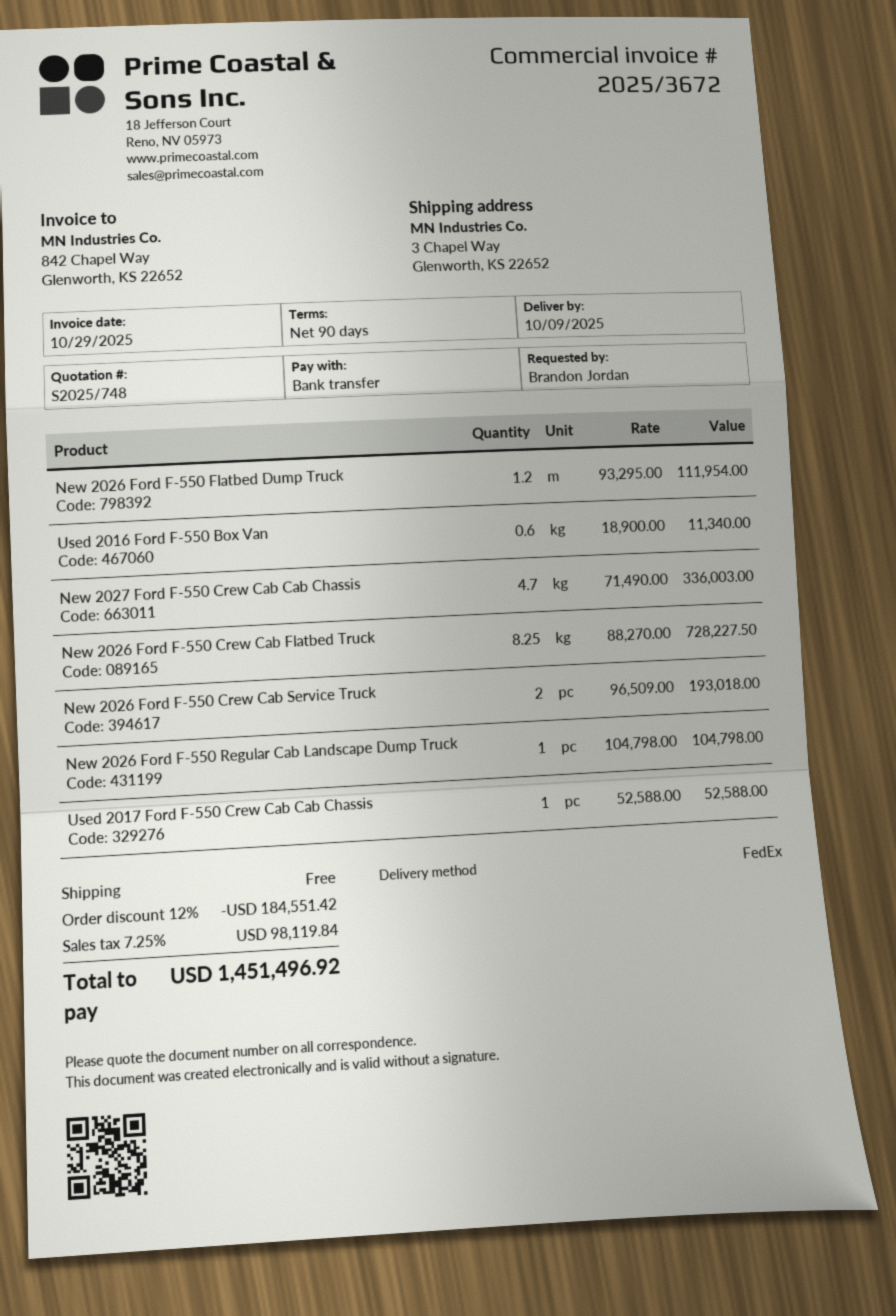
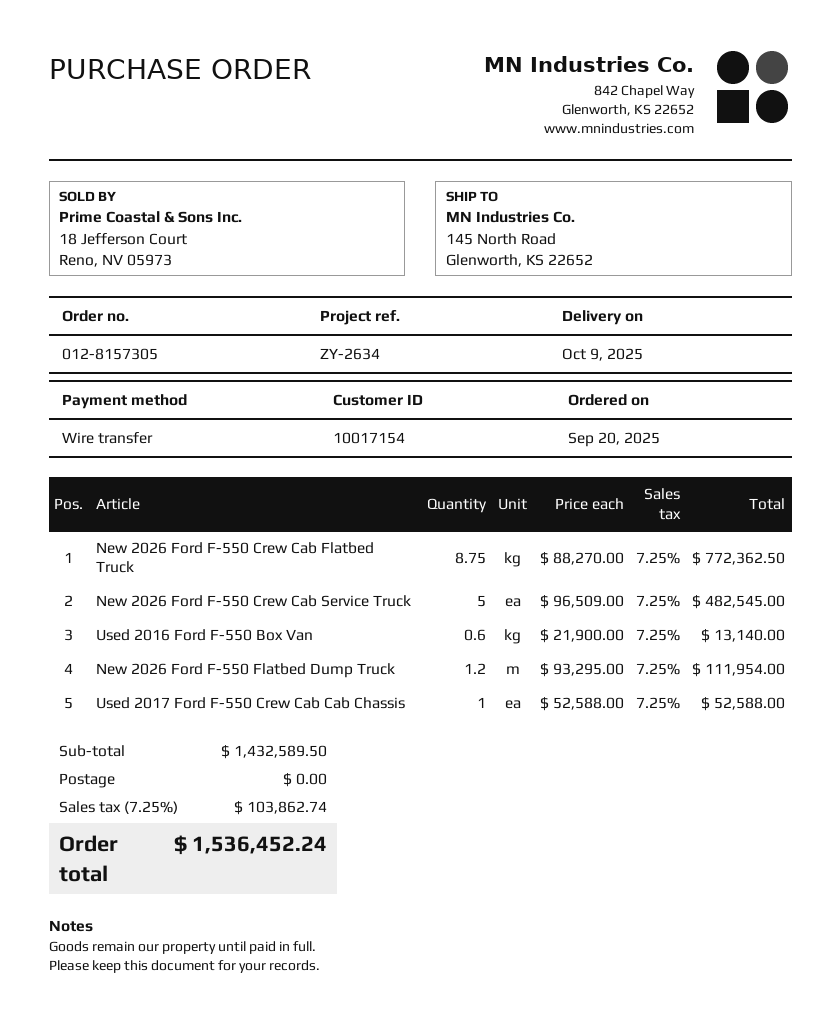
ship to: 3 Chapel Way, Glenworth, KS 22652 -> 145 North Road, Glenworth, KS 22652
Used 2016 Ford F-550 Box Van: 0.6 x 18900.00 = 11340.00 -> 0.6 x 21900.00 = 13140.00
New 2027 Ford F-550 Crew Cab Cab Chassis: 4.7 x 71490.00 = 336003.00 -> none
New 2026 Ford F-550 Crew Cab Flatbed Truck: 8.25 x 88270.00 = 728227.50 -> 8.75 x 88270.00 = 772362.50
New 2026 Ford F-550 Crew Cab Service Truck: 2 x 96509.00 = 193018.00 -> 5 x 96509.00 = 482545.00
New 2026 Ford F-550 Regular Cab Landscape Dump Truck: 1 x 104798.00 = 104798.00 -> none
discount: 12% = 184551.42 -> none
tax: 7.25% = 98119.84 -> 7.25% = 103862.74
total: 1451496.92 -> 1536452.24

